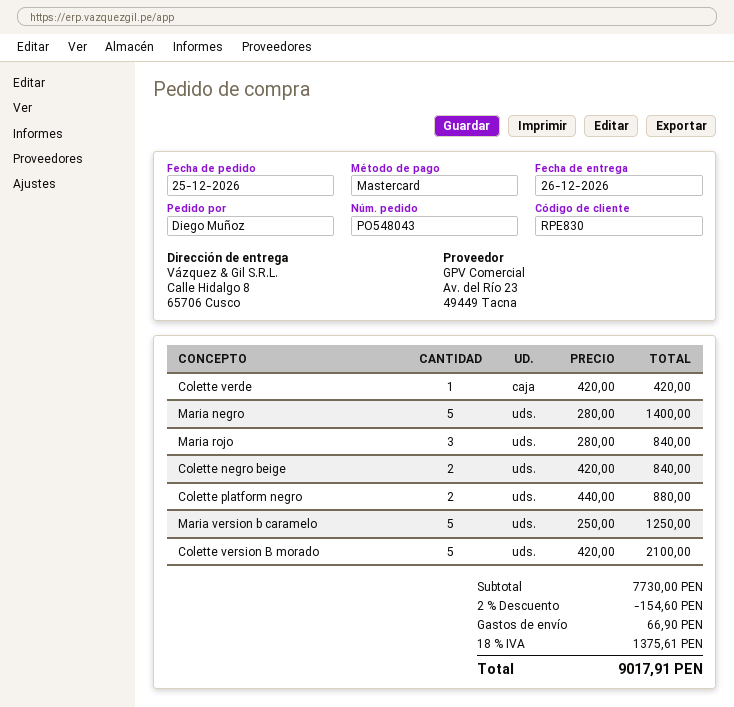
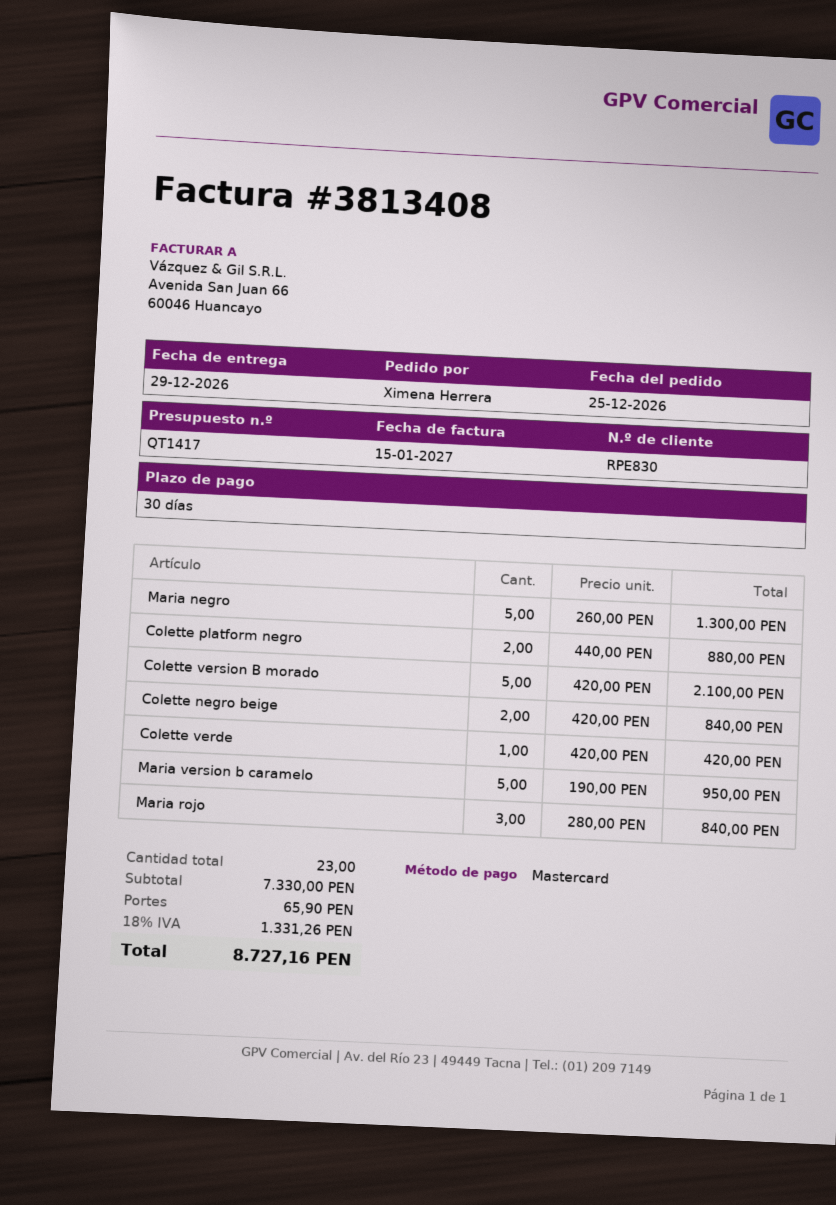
delivery date: 2026-12-26 -> 2026-12-29
ordered by: Diego Muñoz -> Ximena Herrera
Maria negro: 5 x 280.00 = 1400.00 -> 5 x 260.00 = 1300.00
Maria version b caramelo: 5 x 250.00 = 1250.00 -> 5 x 190.00 = 950.00
subtotal: 7730.00 -> 7330.00
discount: 2% = 154.60 -> none
shipping: 66.90 -> 65.90
tax: 18% = 1375.61 -> 18% = 1331.26
total: 9017.91 -> 8727.16

